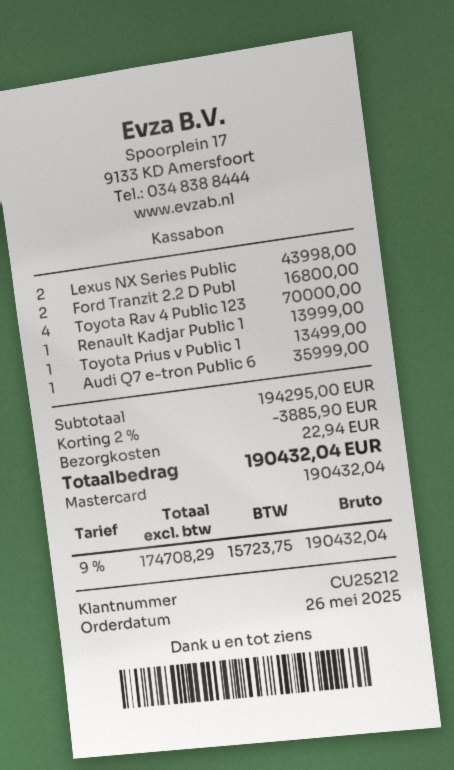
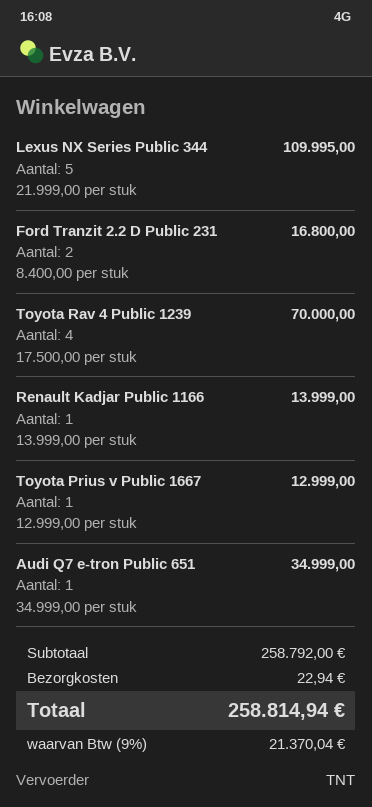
Lexus NX Series Public: 2 for 43998.00 -> 5 for 109995.00
Toyota Prius v Public 1: 1 for 13499.00 -> 1 for 12999.00
Audi Q7 e-tron Public 6: 1 for 35999.00 -> 1 for 34999.00
subtotal: 194295.00 -> 258792.00
discount: 2% = 3885.90 -> none
tax: 9% = 15723.75 -> 9% = 21370.04
total: 190432.04 -> 258814.94

